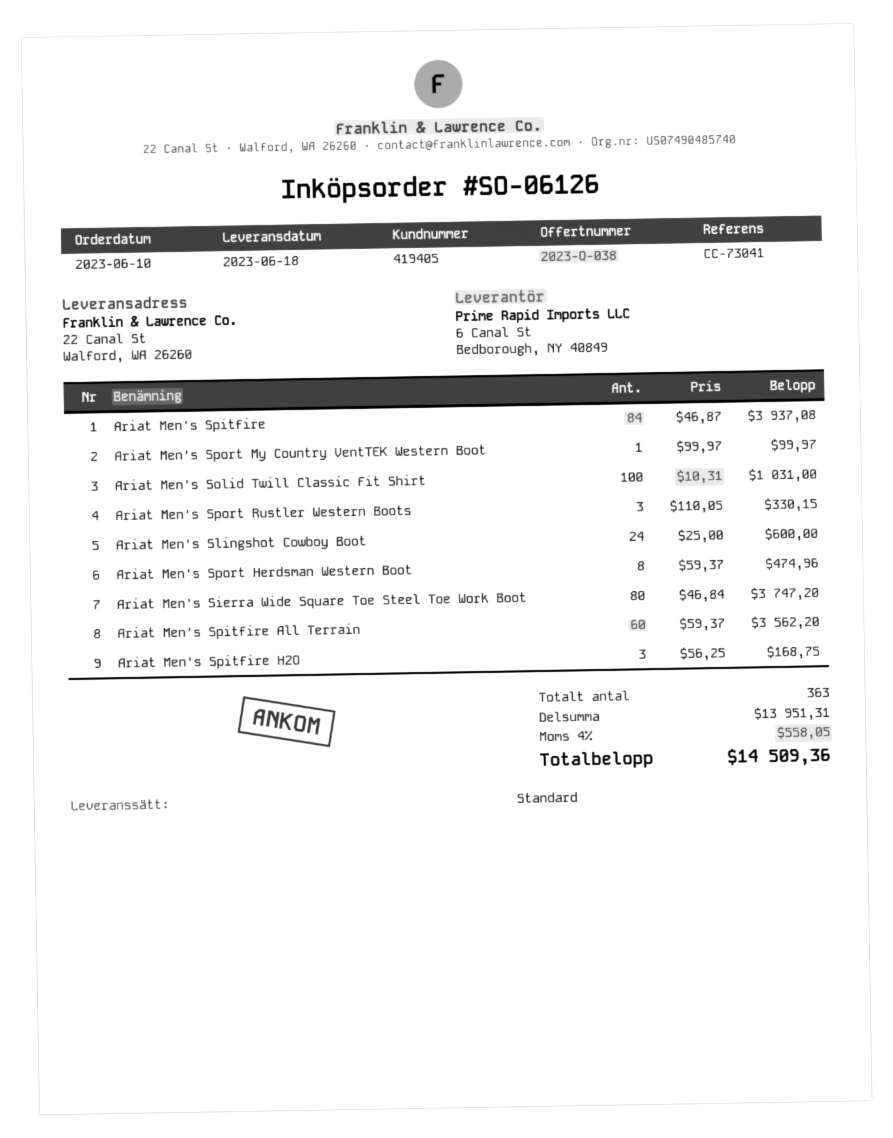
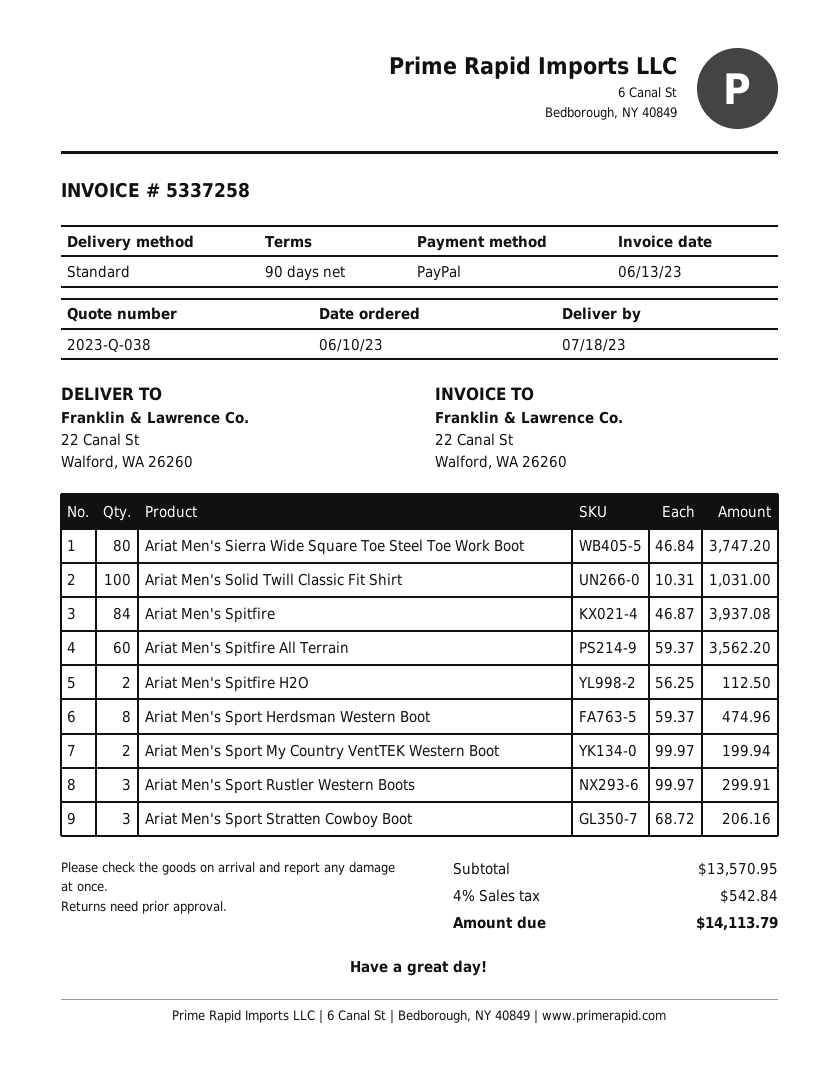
delivery date: 2023-06-18 -> 2023-07-18
Ariat Men's Sport My Country VentTEK Western Boot: 1 x 99.97 = 99.97 -> 2 x 99.97 = 199.94
Ariat Men's Sport Rustler Western Boots: 3 x 110.05 = 330.15 -> 3 x 99.97 = 299.91
Ariat Men's Slingshot Cowboy Boot: 24 x 25.00 = 600.00 -> none
Ariat Men's Spitfire H2O: 3 x 56.25 = 168.75 -> 2 x 56.25 = 112.50
Ariat Men's Sport Stratten Cowboy Boot: none -> 3 x 68.72 = 206.16
subtotal: 13951.31 -> 13570.95
tax: 4% = 558.05 -> 4% = 542.84
total: 14509.36 -> 14113.79

